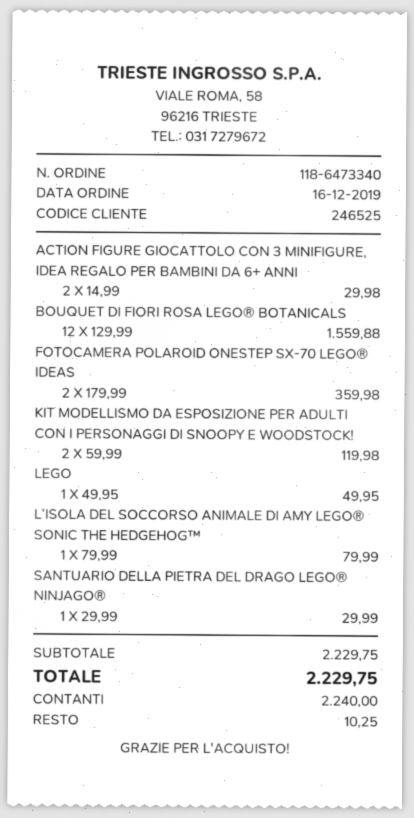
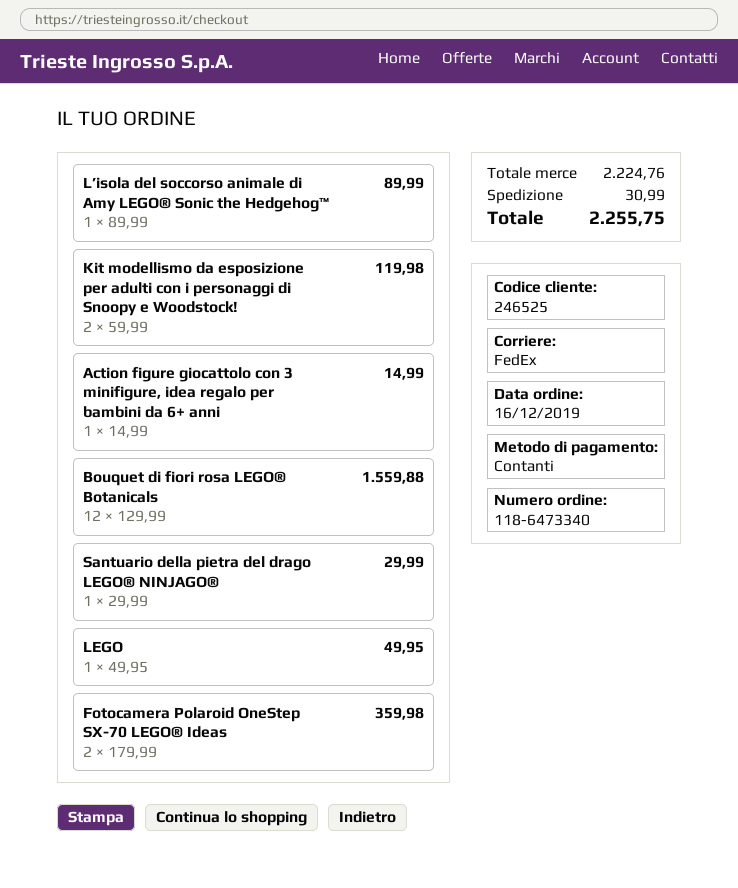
ACTION FIGURE GIOCATTOLO CON 3 MINIFIGURE, IDEA REGALO PER BAMBINI DA 6+ ANNI: 2 x 14.99 = 29.98 -> 1 x 14.99 = 14.99
L’ISOLA DEL SOCCORSO ANIMALE DI AMY LEGO® SONIC THE HEDGEHOG™: 1 x 79.99 = 79.99 -> 1 x 89.99 = 89.99
subtotal: 2229.75 -> 2224.76
shipping: none -> 30.99
total: 2229.75 -> 2255.75

